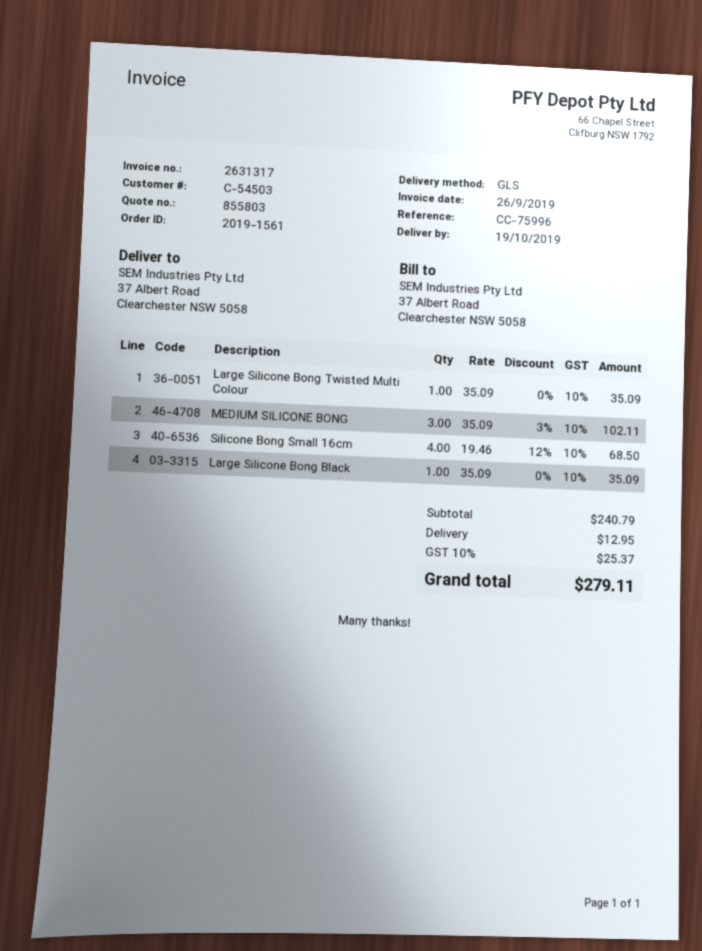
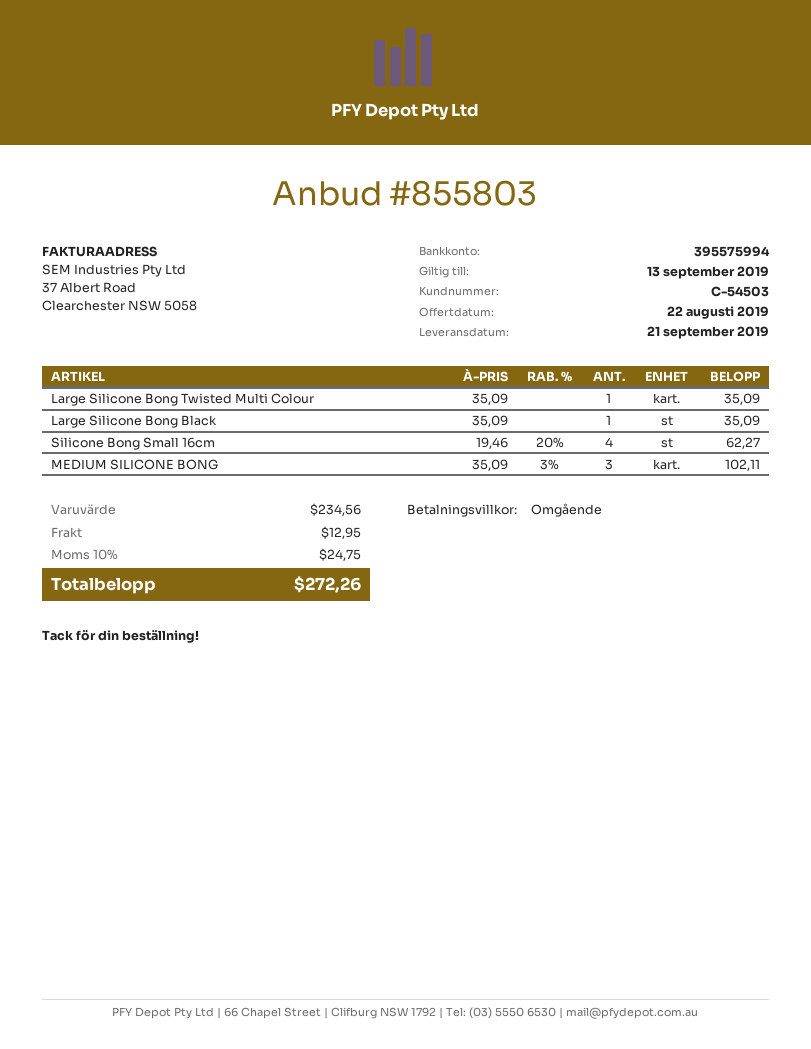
delivery date: 2019-10-19 -> 2019-09-21
Silicone Bong Small 16cm: 4 x 19.46 - 12% = 68.50 -> 4 x 19.46 - 20% = 62.27
subtotal: 240.79 -> 234.56
tax: 10% = 25.37 -> 10% = 24.75
total: 279.11 -> 272.26

